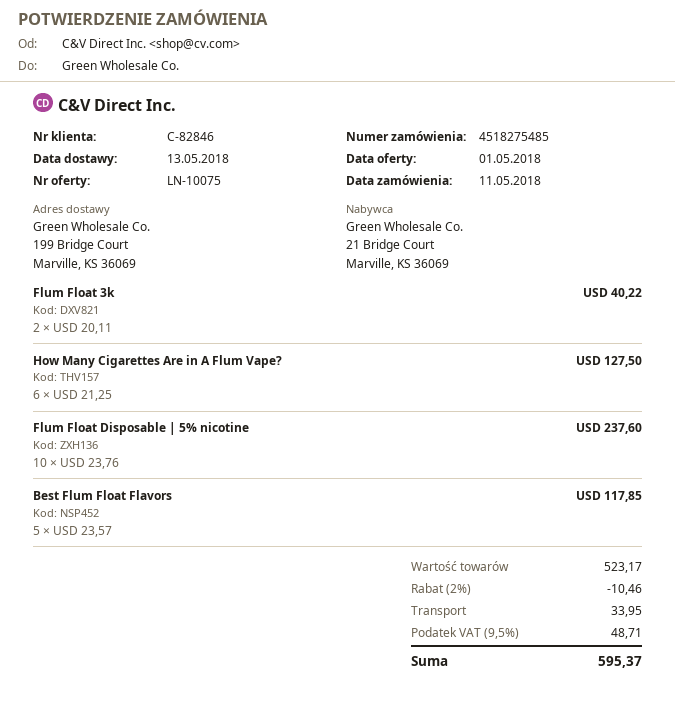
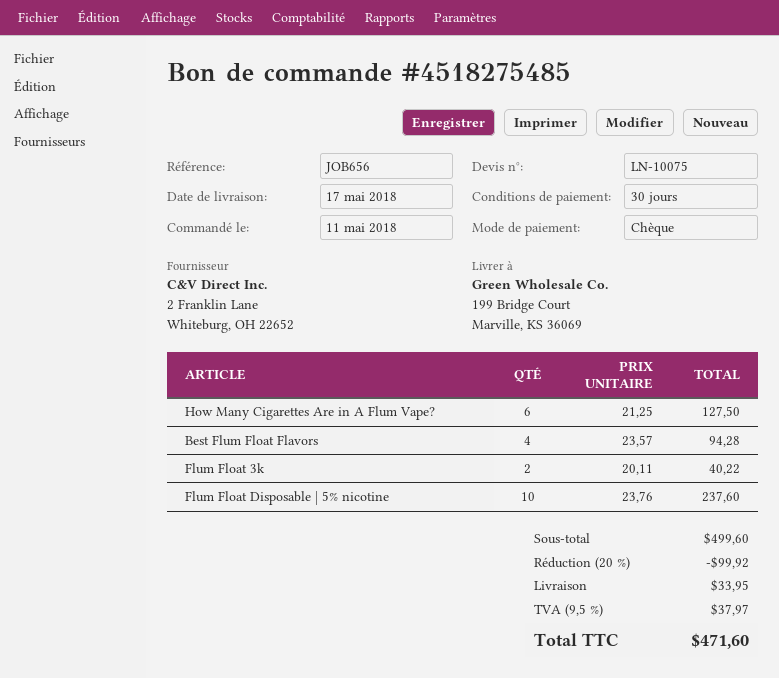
delivery date: 2018-05-13 -> 2018-05-17
Best Flum Float Flavors: 5 x 23.57 = 117.85 -> 4 x 23.57 = 94.28
subtotal: 523.17 -> 499.60
discount: 2% = 10.46 -> 20% = 99.92
tax: 9.5% = 48.71 -> 9.5% = 37.97
total: 595.37 -> 471.60

